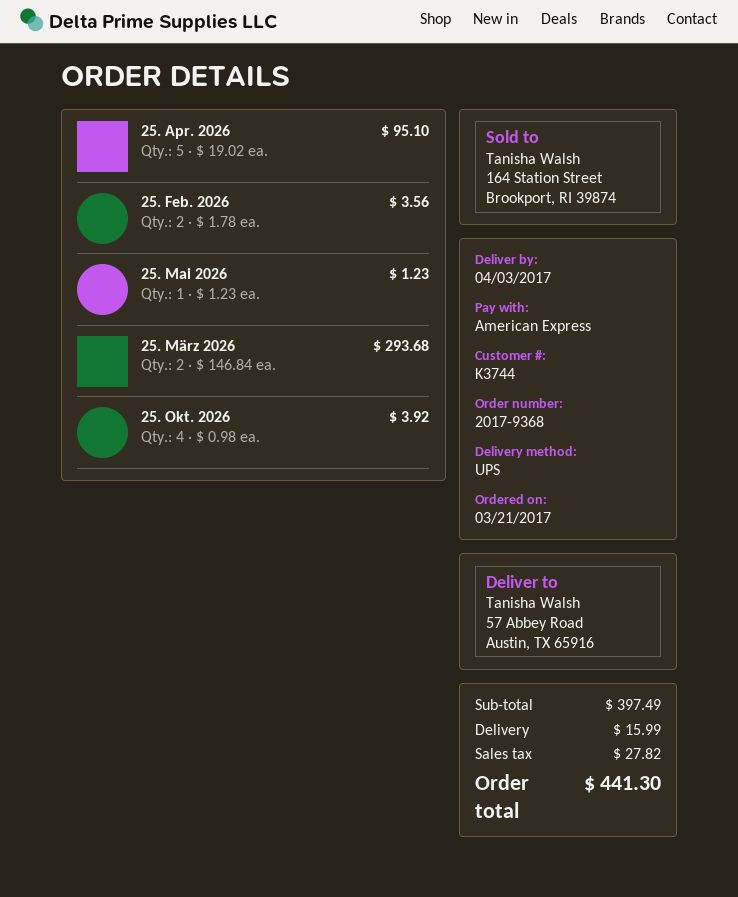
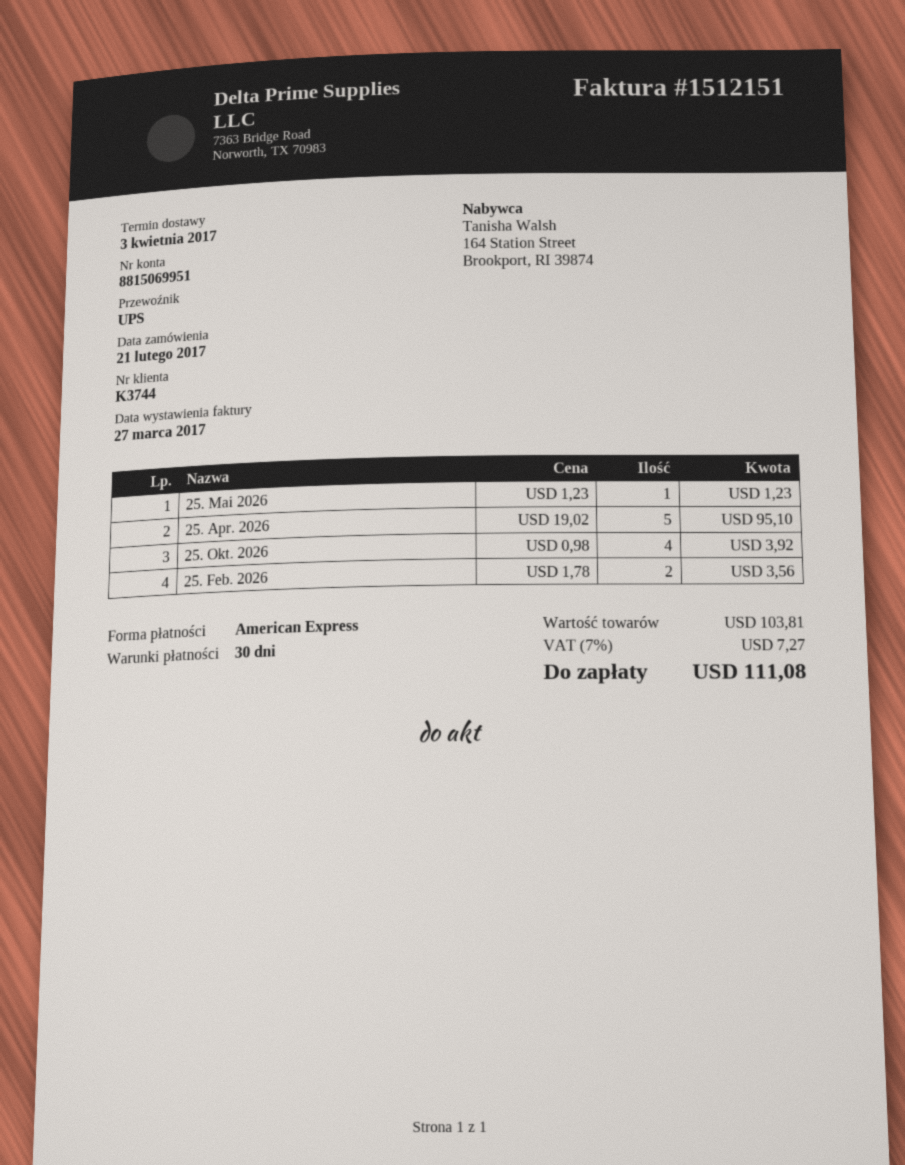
order date: 2017-03-21 -> 2017-02-21
25. März 2026: 2 x 146.84 = 293.68 -> none
subtotal: 397.49 -> 103.81
shipping: 15.99 -> none
tax: 27.82 -> 7.27
total: 441.30 -> 111.08

